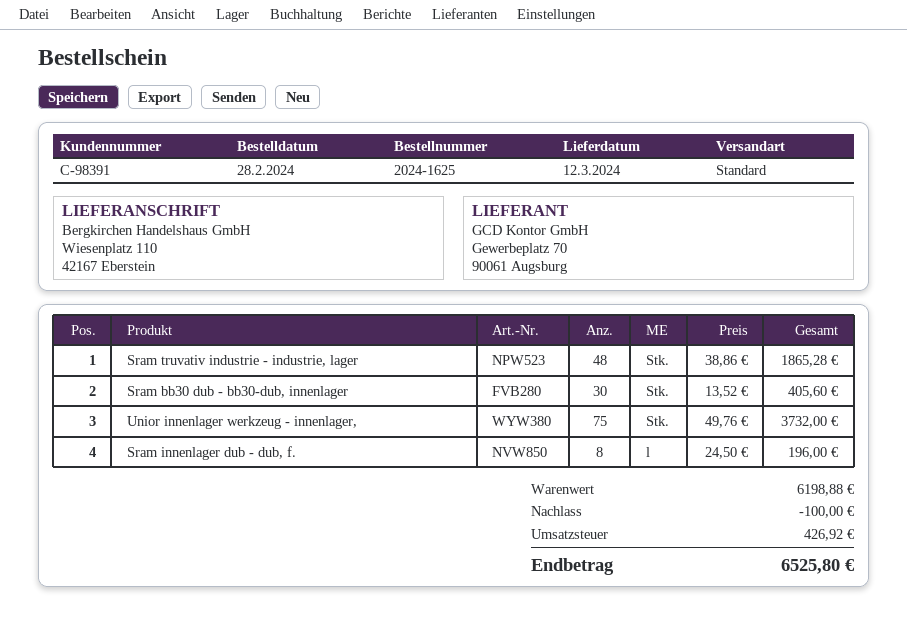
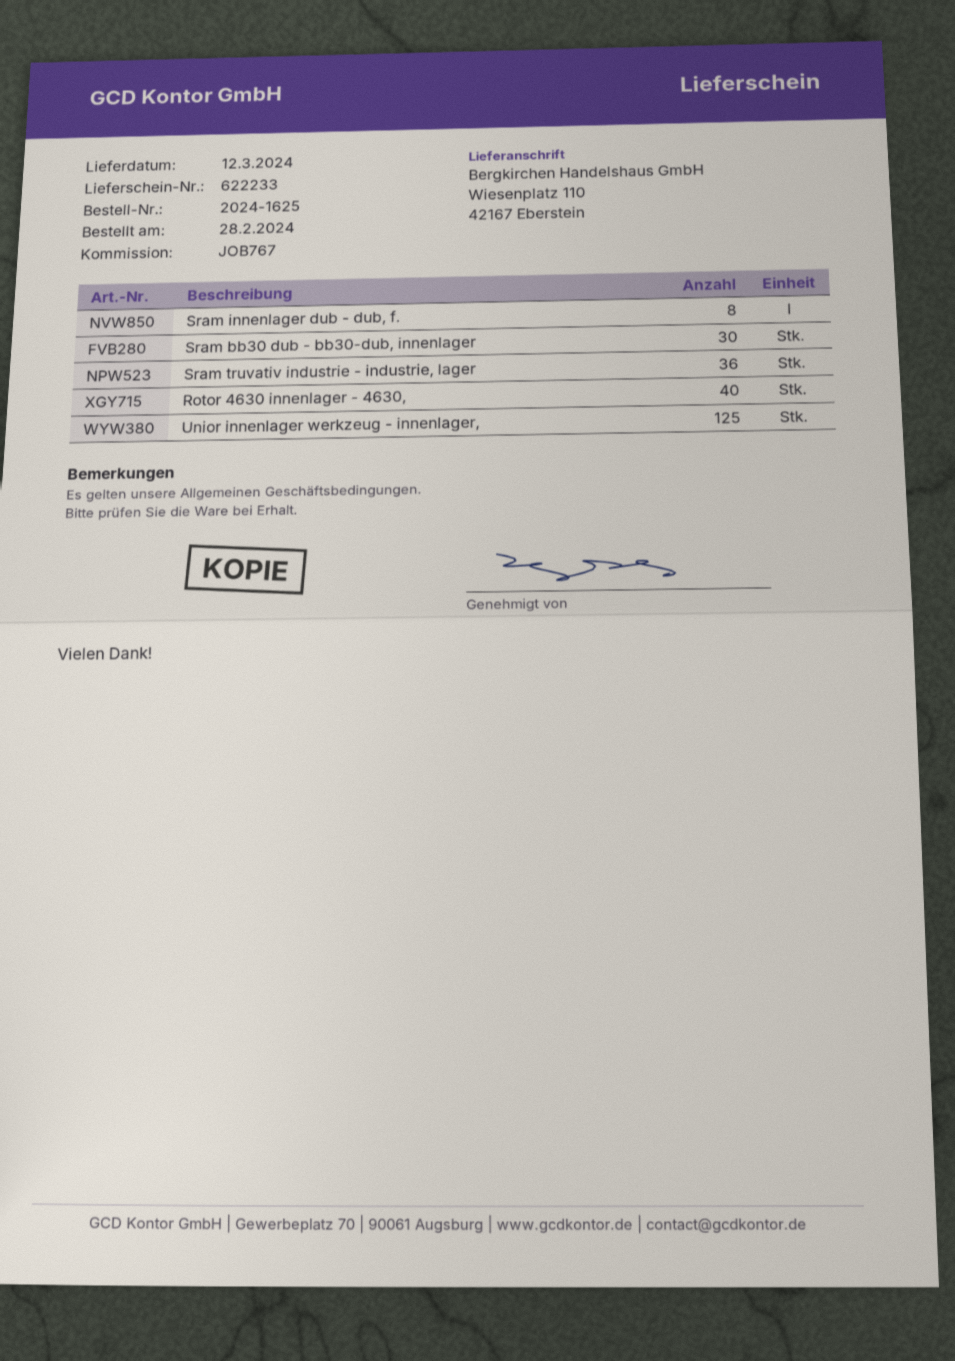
Sram truvativ industrie - industrie, lager: 48 -> 36
Unior innenlager werkzeug - innenlager,: 75 -> 125
Rotor 4630 innenlager - 4630,: none -> 40

